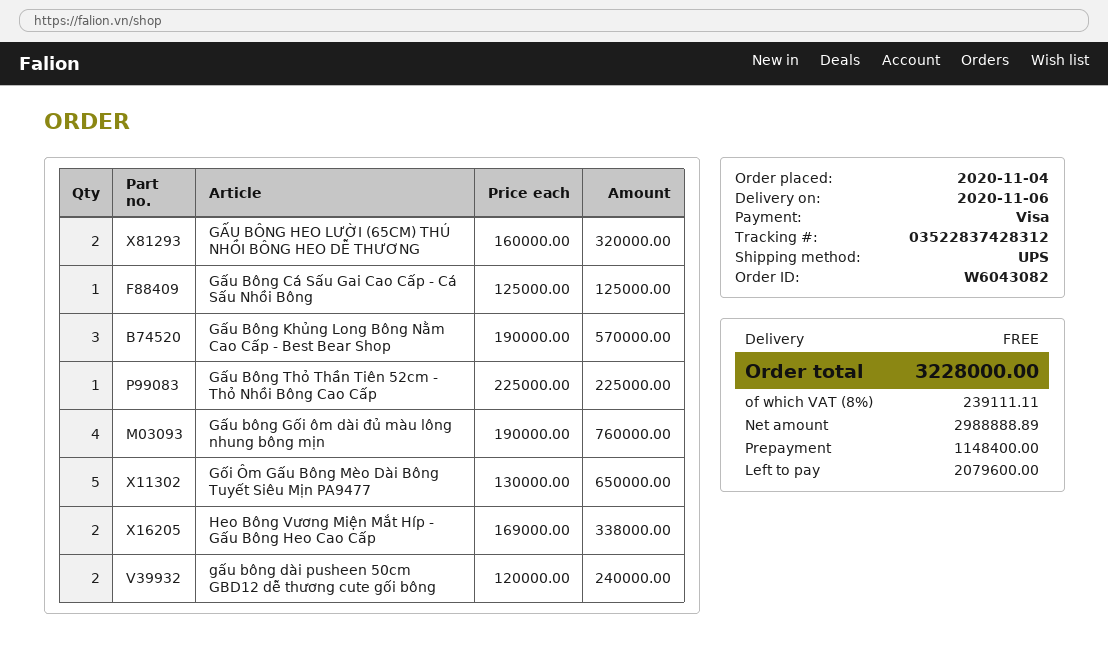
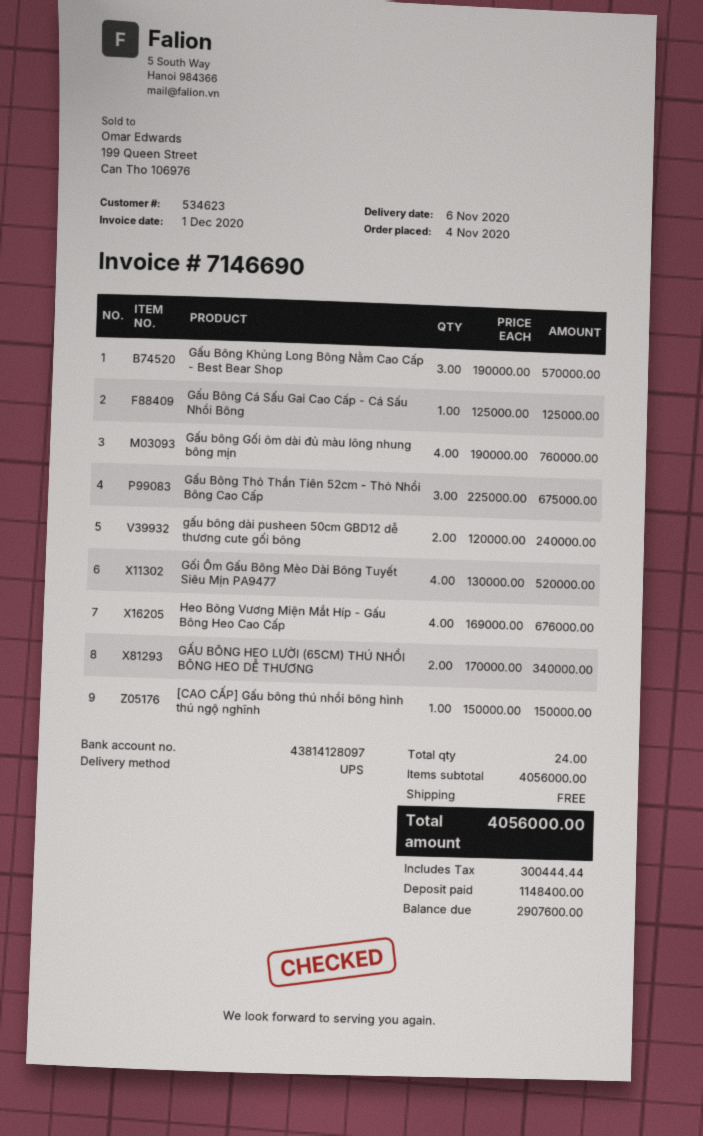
GẤU BÔNG HEO LƯỜI (65CM) THÚ NHỒI BÔNG HEO DỄ THƯƠNG: 2 x 160000.00 = 320000.00 -> 2 x 170000.00 = 340000.00
Gấu Bông Thỏ Thần Tiên 52cm - Thỏ Nhồi Bông Cao Cấp: 1 x 225000.00 = 225000.00 -> 3 x 225000.00 = 675000.00
Gối Ôm Gấu Bông Mèo Dài Bông Tuyết Siêu Mịn PA9477: 5 x 130000.00 = 650000.00 -> 4 x 130000.00 = 520000.00
Heo Bông Vương Miện Mắt Híp - Gấu Bông Heo Cao Cấp: 2 x 169000.00 = 338000.00 -> 4 x 169000.00 = 676000.00
[CAO CẤP] Gấu bông thú nhồi bông hình thú ngộ nghĩnh: none -> 1 x 150000.00 = 150000.00
tax: 239111.11 -> 300444.44
total: 3228000.00 -> 4056000.00
balance: 2079600.00 -> 2907600.00

